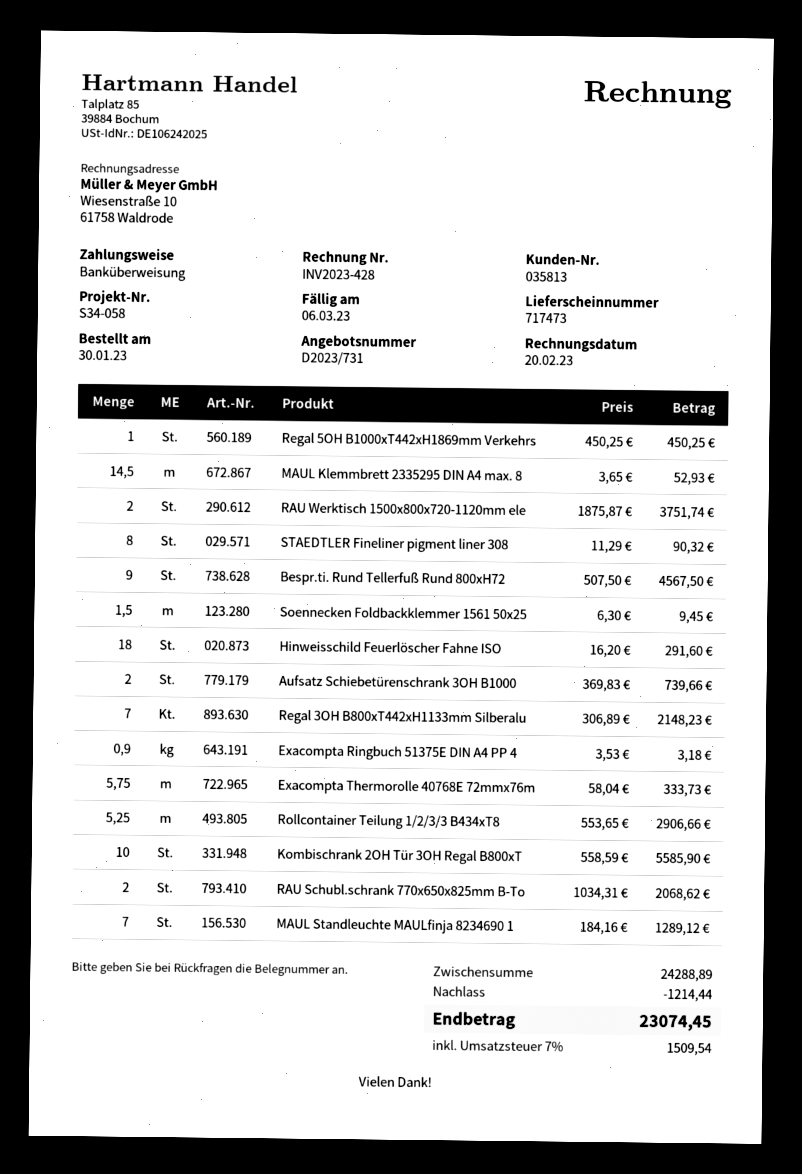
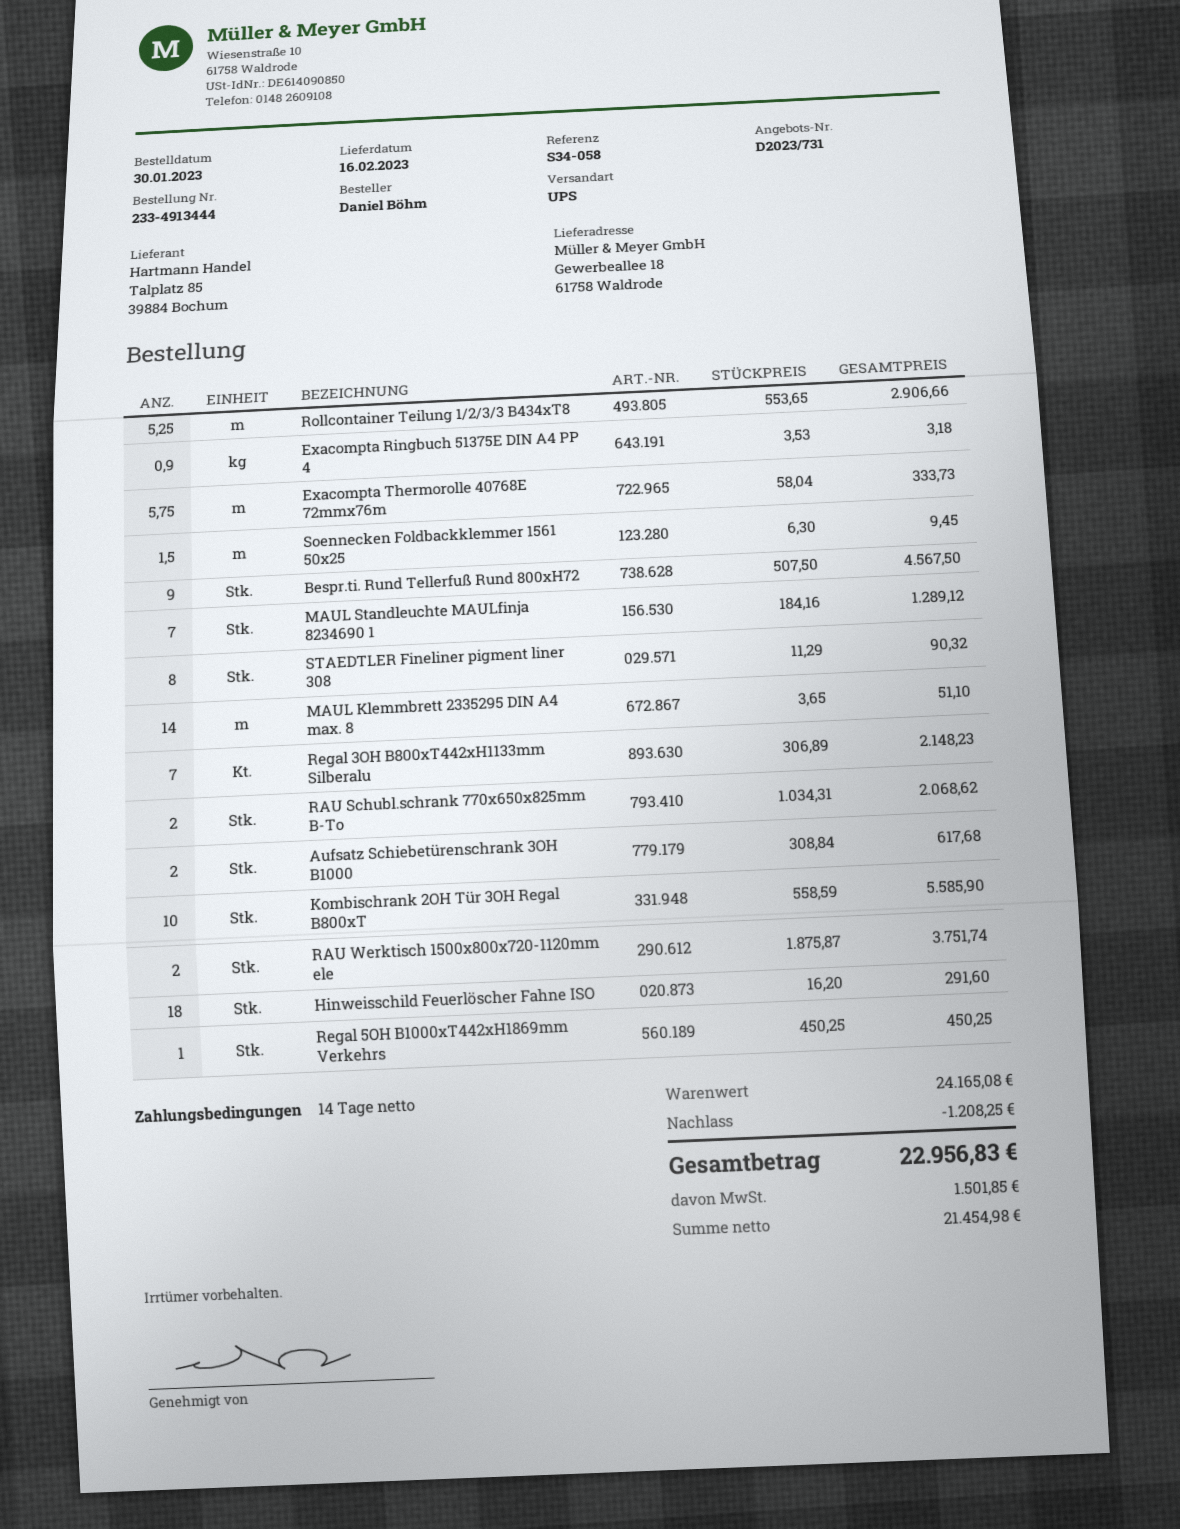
MAUL Klemmbrett 2335295 DIN A4 max. 8: 14.5 x 3.65 = 52.93 -> 14 x 3.65 = 51.10
Aufsatz Schiebetürenschrank 3OH B1000: 2 x 369.83 = 739.66 -> 2 x 308.84 = 617.68
subtotal: 24288.89 -> 24165.08
discount: 1214.44 -> 1208.25
tax: 1509.54 -> 1501.85
total: 23074.45 -> 22956.83

